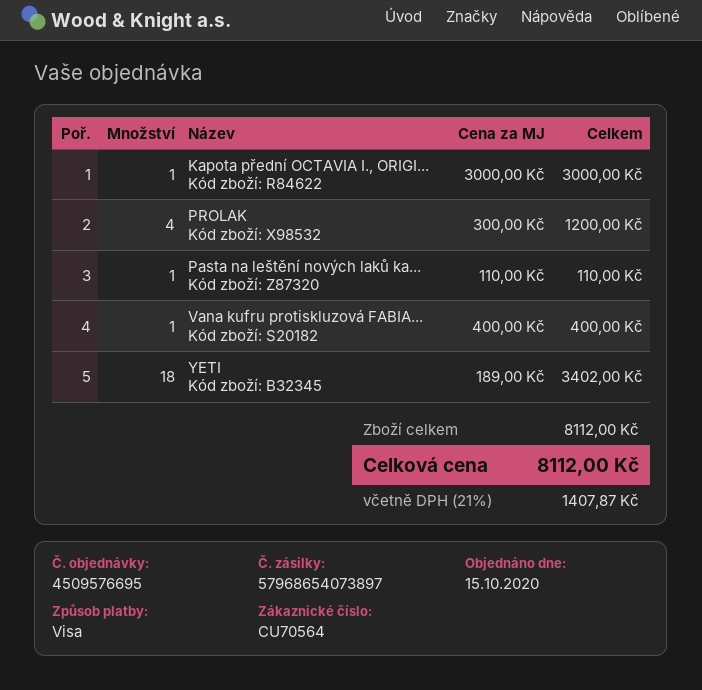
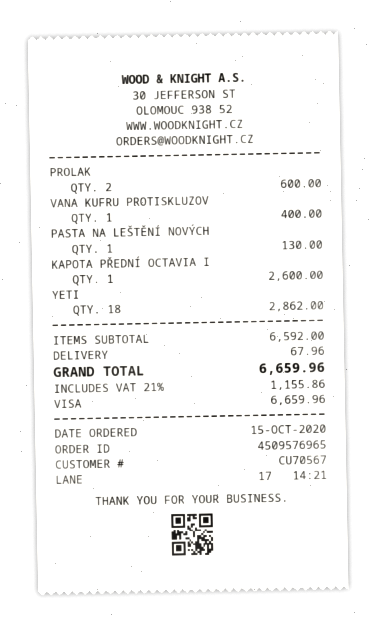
order number: 4509576695 -> 4509576965
customer number: CU70564 -> CU70567
Kapota přední OCTAVIA I., ORIGI...: 1 for 3000.00 -> 1 for 2600.00
PROLAK: 4 for 1200.00 -> 2 for 600.00
Pasta na leštění nových laků ka...: 1 for 110.00 -> 1 for 130.00
YETI: 18 for 3402.00 -> 18 for 2862.00
subtotal: 8112.00 -> 6592.00
shipping: none -> 67.96
tax: 21% = 1407.87 -> 21% = 1155.86
total: 8112.00 -> 6659.96

